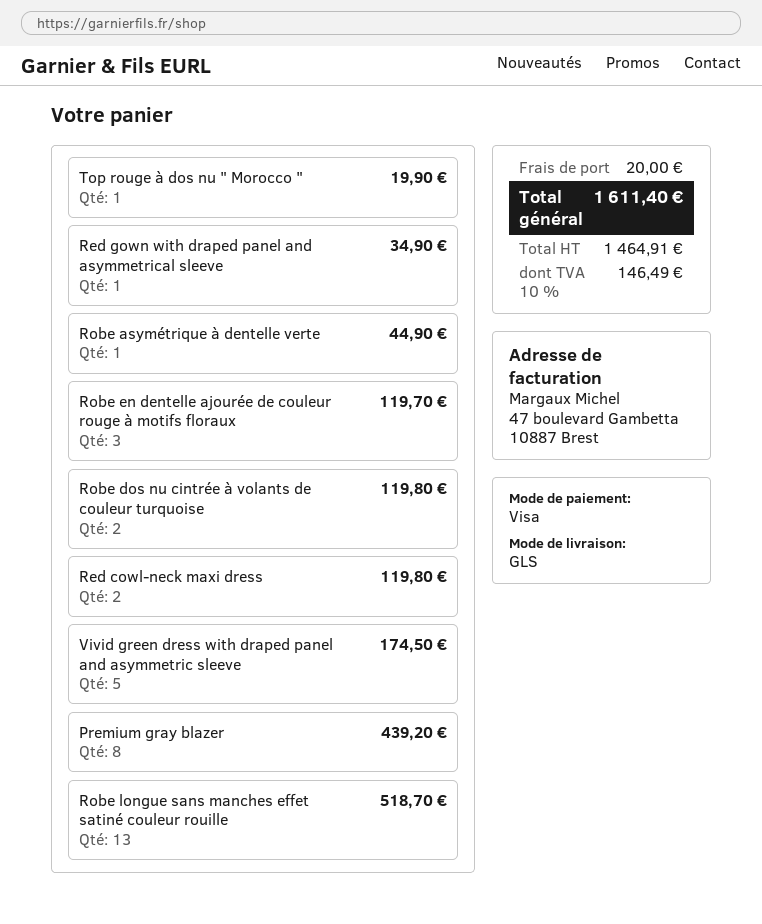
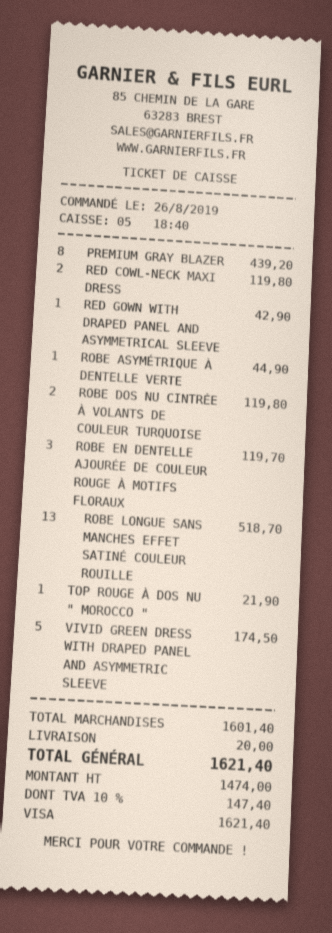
Top rouge à dos nu " Morocco ": 1 for 19.90 -> 1 for 21.90
Red gown with draped panel and asymmetrical sleeve: 1 for 34.90 -> 1 for 42.90
net: 1464.91 -> 1474.00
tax: 10% = 146.49 -> 10% = 147.40
total: 1611.40 -> 1621.40

